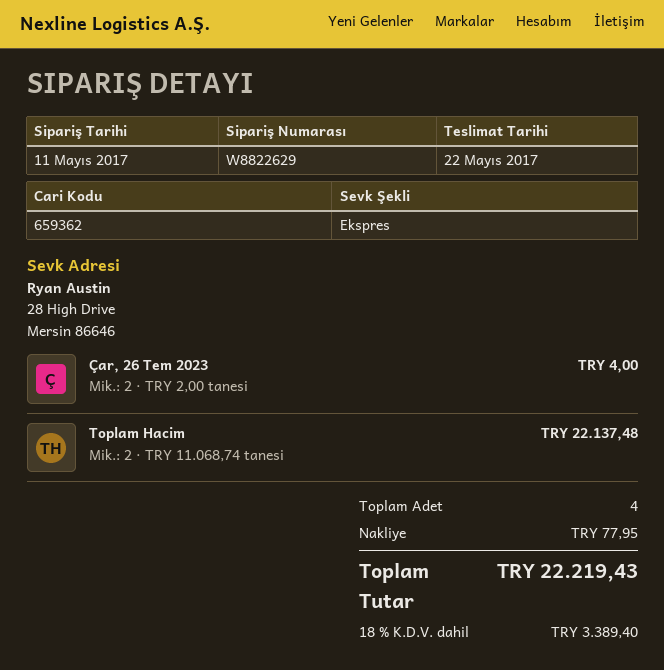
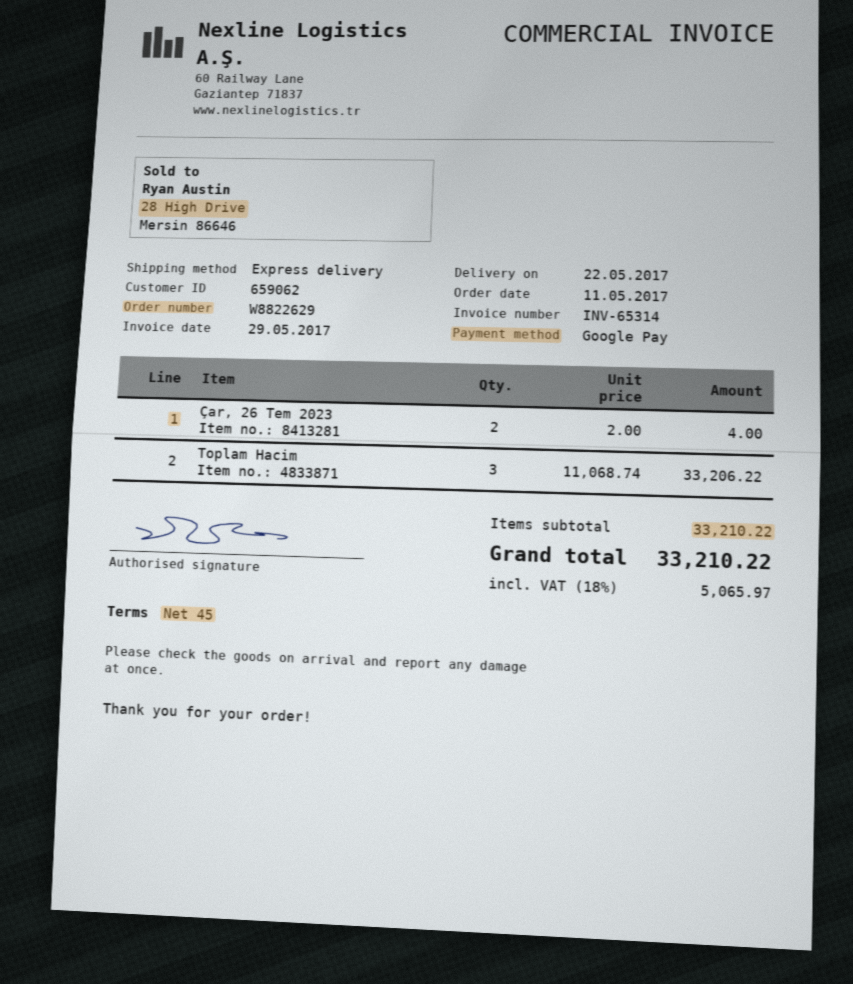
customer number: 659362 -> 659062
Toplam Hacim: 2 x 11068.74 = 22137.48 -> 3 x 11068.74 = 33206.22
shipping: 77.95 -> none
tax: 18% = 3389.40 -> 18% = 5065.97
total: 22219.43 -> 33210.22

